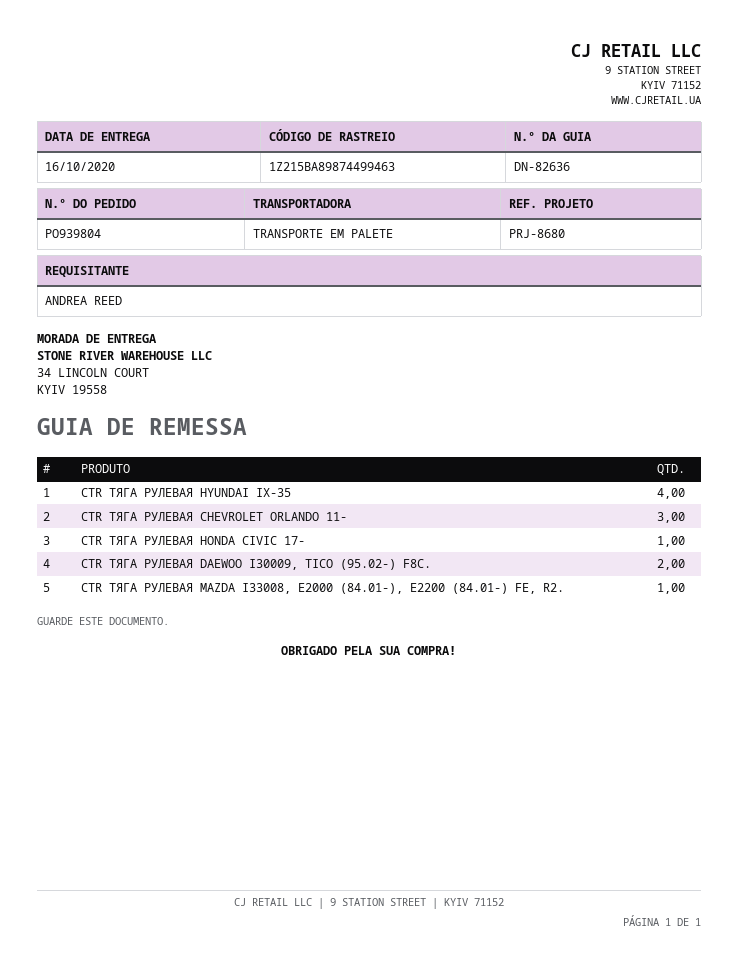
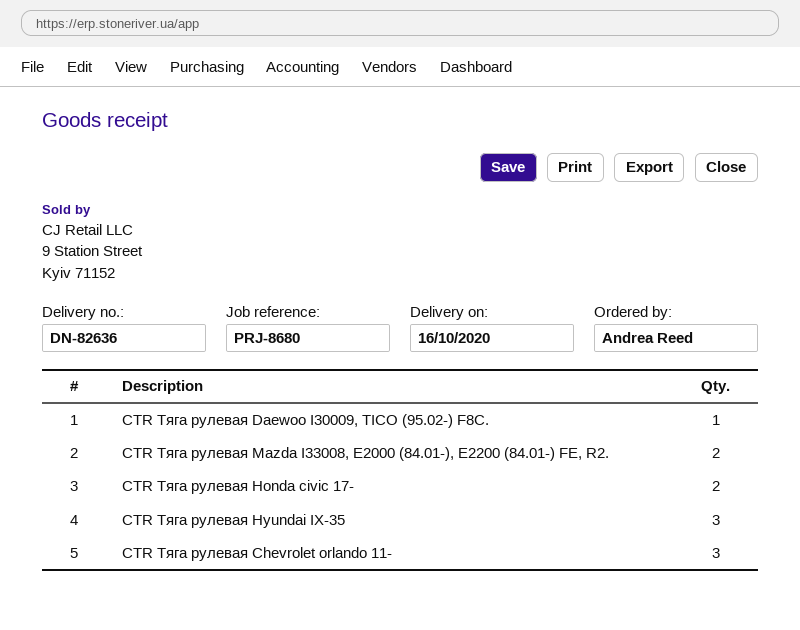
CTR ТЯГА РУЛЕВАЯ HYUNDAI IX-35: 4 -> 3
CTR ТЯГА РУЛЕВАЯ HONDA CIVIC 17-: 1 -> 2
CTR ТЯГА РУЛЕВАЯ DAEWOO I30009, TICO (95.02-) F8C.: 2 -> 1
CTR ТЯГА РУЛЕВАЯ MAZDA I33008, E2000 (84.01-), E2200 (84.01-) FE, R2.: 1 -> 2

